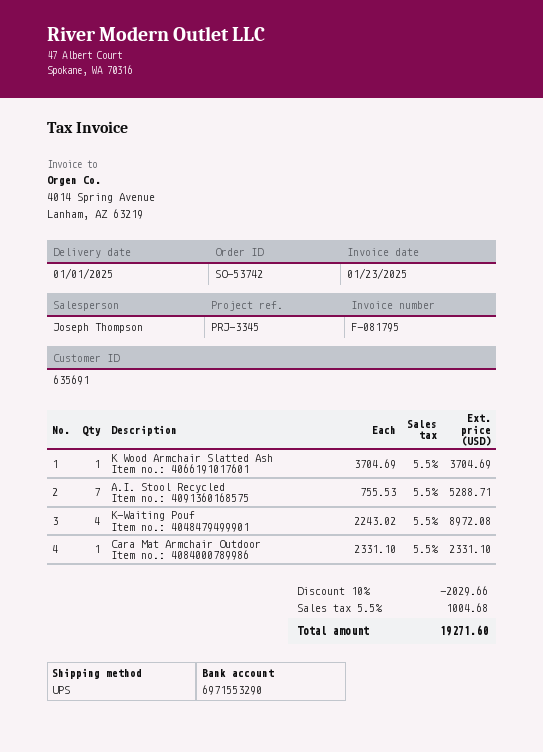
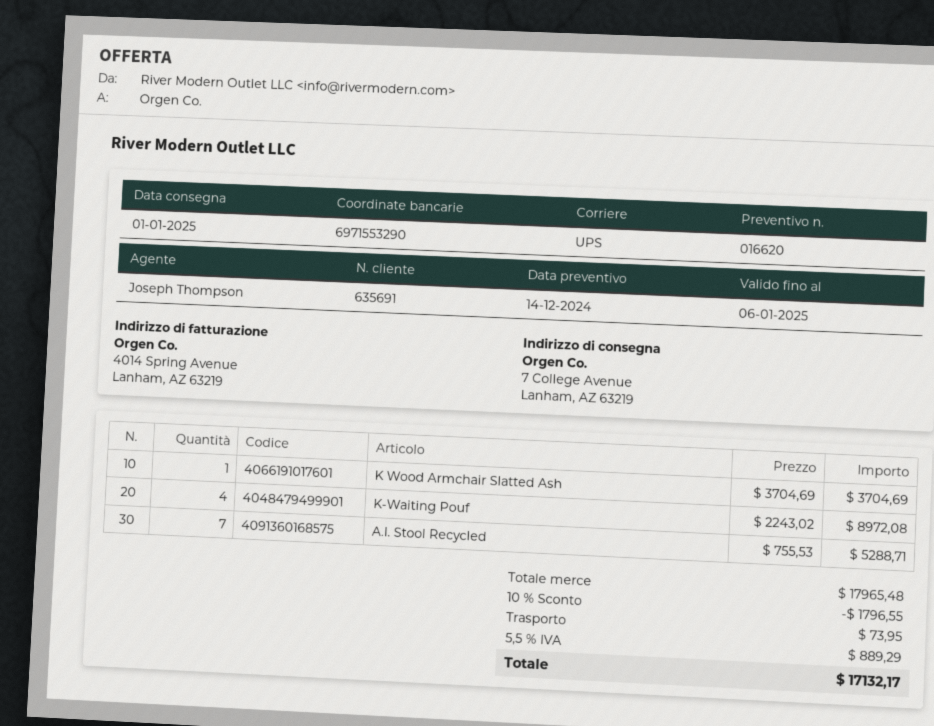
Cara Mat Armchair Outdoor: 1 x 2331.10 = 2331.10 -> none
discount: 10% = 2029.66 -> 10% = 1796.55
shipping: none -> 73.95
tax: 5.5% = 1004.68 -> 5.5% = 889.29
total: 19271.60 -> 17132.17

